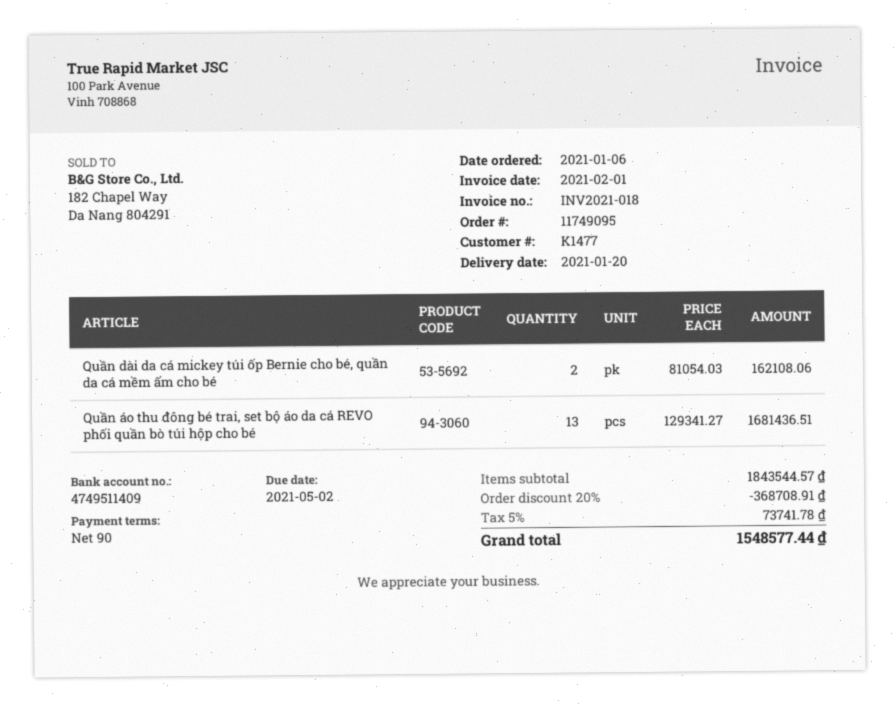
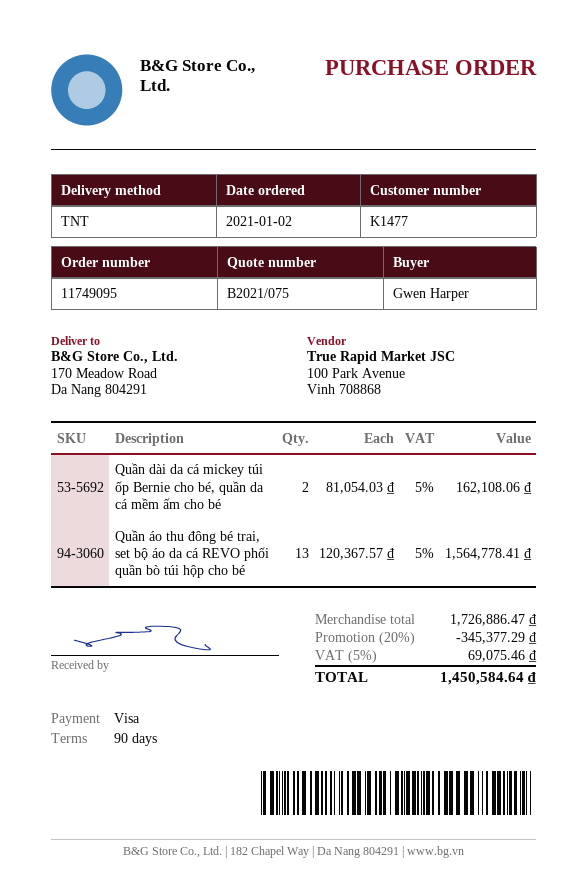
order date: 2021-01-06 -> 2021-01-02
Quần áo thu đông bé trai, set bộ áo da cá REVO phối quần bò túi hộp cho bé: 13 x 129341.27 = 1681436.51 -> 13 x 120367.57 = 1564778.41
subtotal: 1843544.57 -> 1726886.47
discount: 20% = 368708.91 -> 20% = 345377.29
tax: 5% = 73741.78 -> 5% = 69075.46
total: 1548577.44 -> 1450584.64

